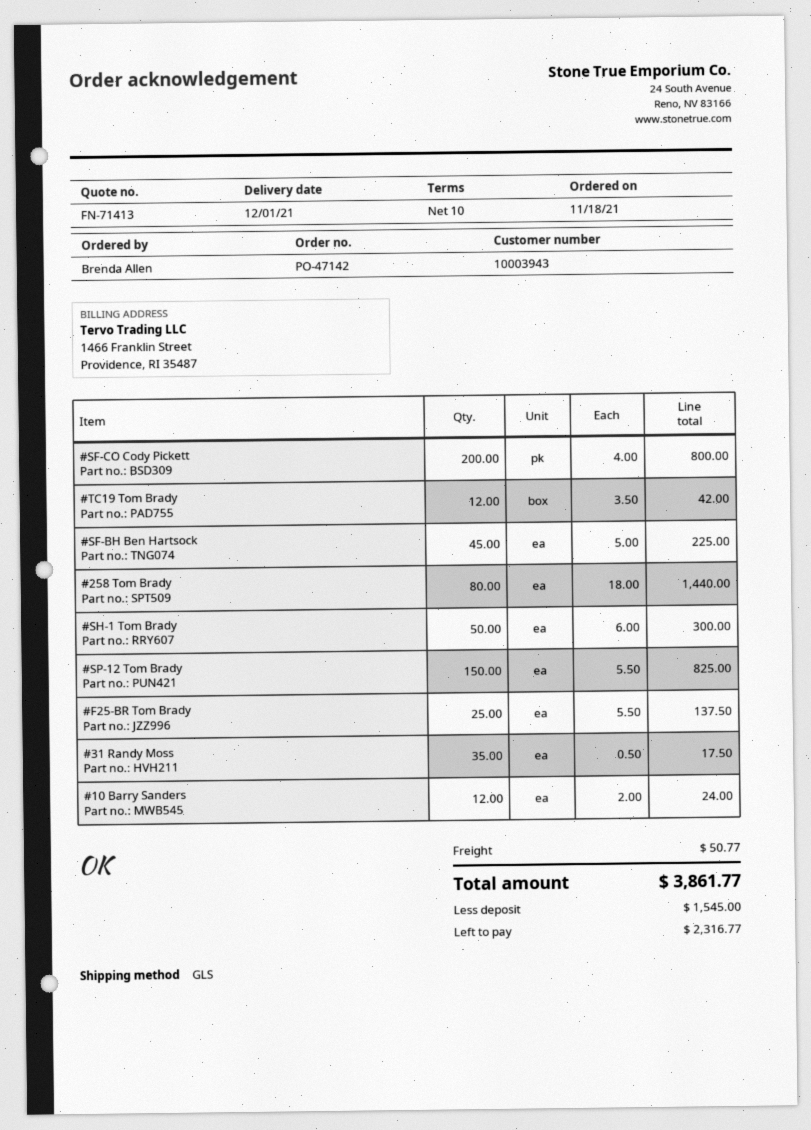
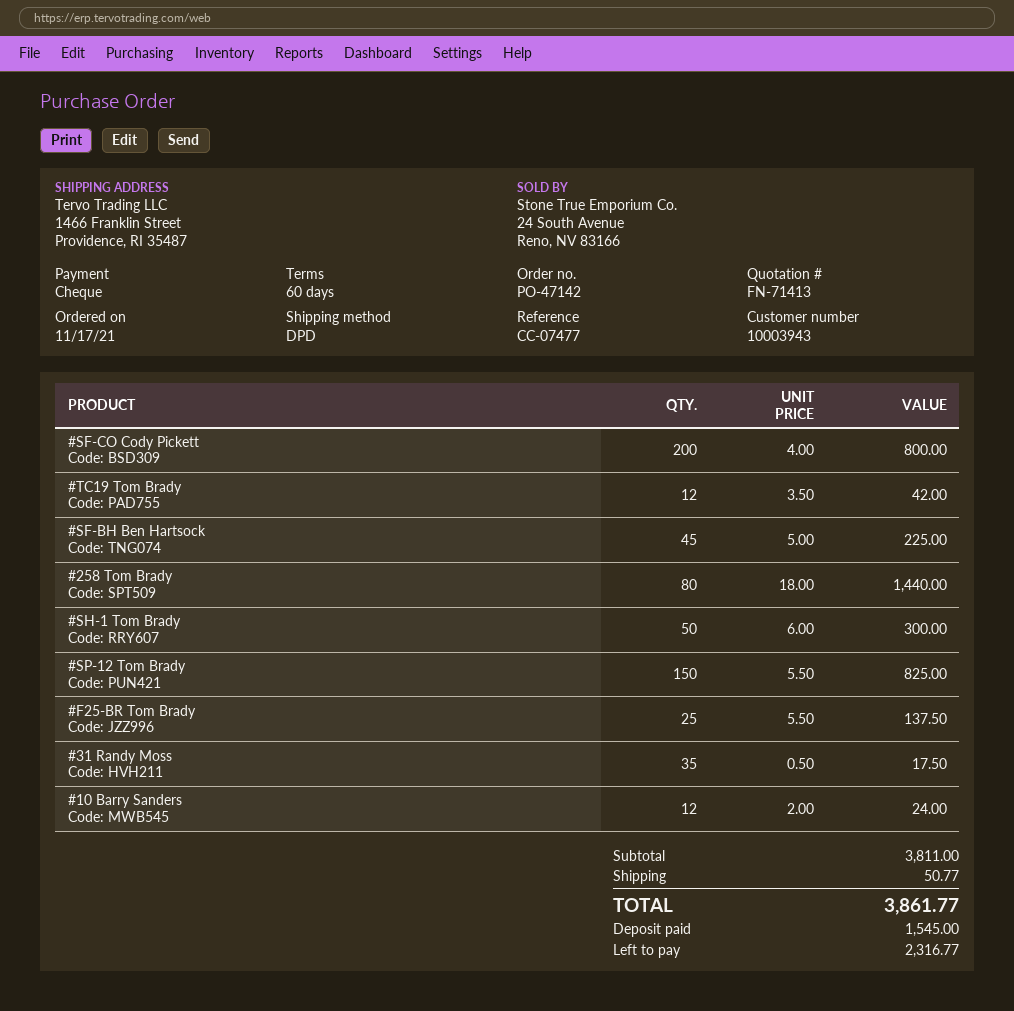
order date: 2021-11-18 -> 2021-11-17
payment terms: 10 days -> 60 days
shipping method: GLS -> DPD

